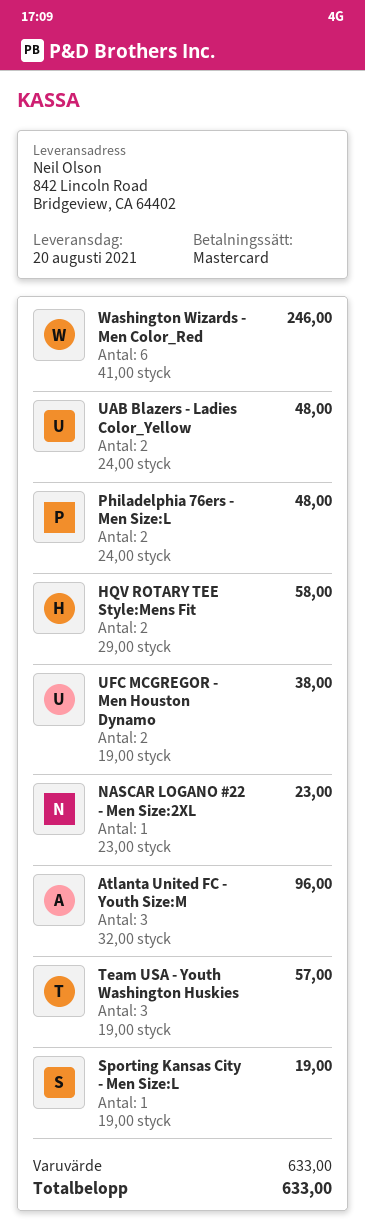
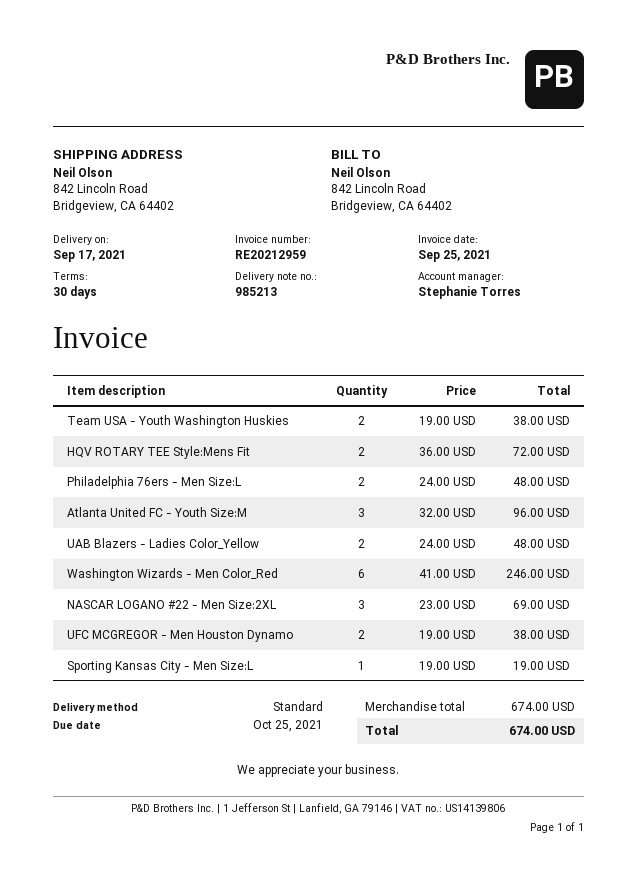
delivery date: 2021-08-20 -> 2021-09-17
HQV ROTARY TEE Style:Mens Fit: 2 x 29.00 = 58.00 -> 2 x 36.00 = 72.00
NASCAR LOGANO #22 - Men Size:2XL: 1 x 23.00 = 23.00 -> 3 x 23.00 = 69.00
Team USA - Youth Washington Huskies: 3 x 19.00 = 57.00 -> 2 x 19.00 = 38.00
subtotal: 633.00 -> 674.00
total: 633.00 -> 674.00

